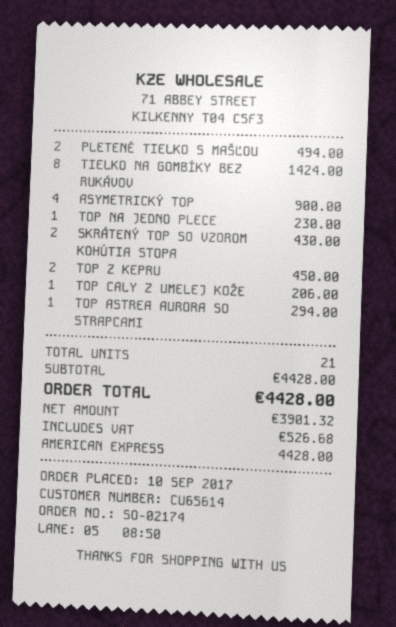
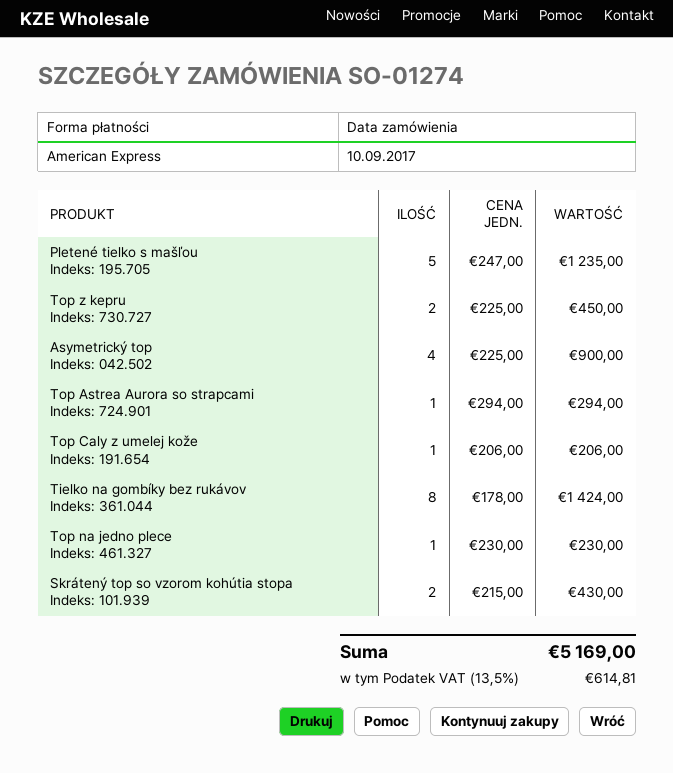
order number: SO-02174 -> SO-01274
PLETENÉ TIELKO S MAŠĽOU: 2 for 494.00 -> 5 for 1235.00
tax: 526.68 -> 614.81
total: 4428.00 -> 5169.00

